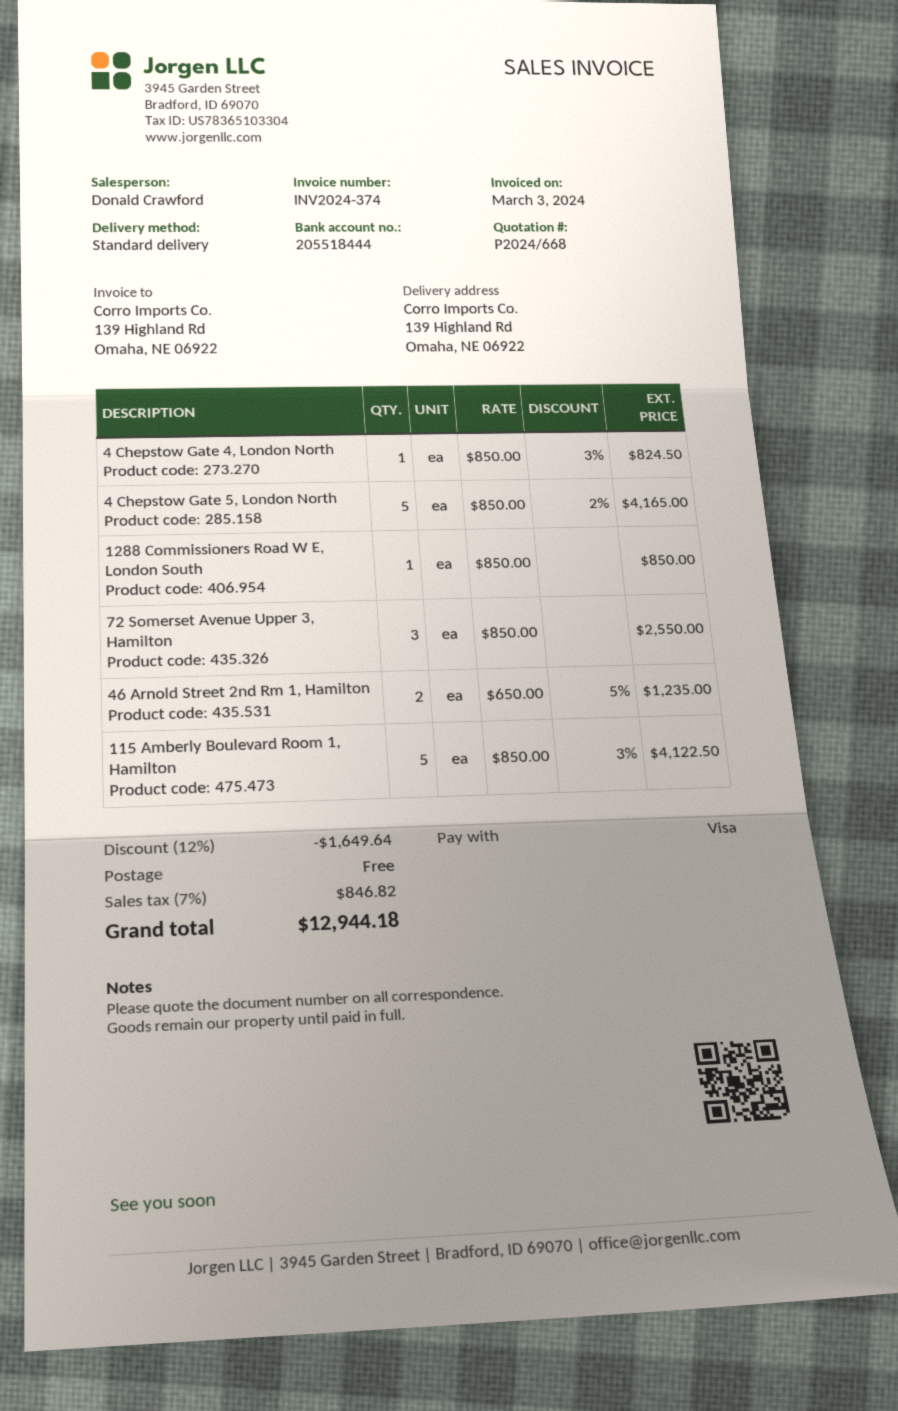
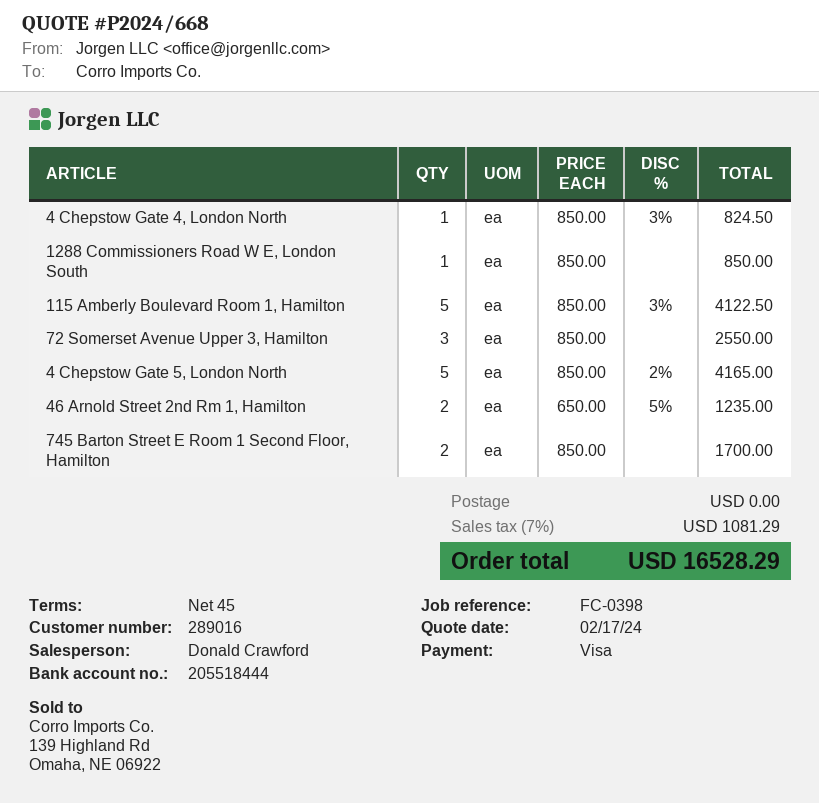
745 Barton Street E Room 1 Second Floor, Hamilton: none -> 2 x 850.00 = 1700.00
discount: 12% = 1649.64 -> none
tax: 7% = 846.82 -> 7% = 1081.29
total: 12944.18 -> 16528.29

